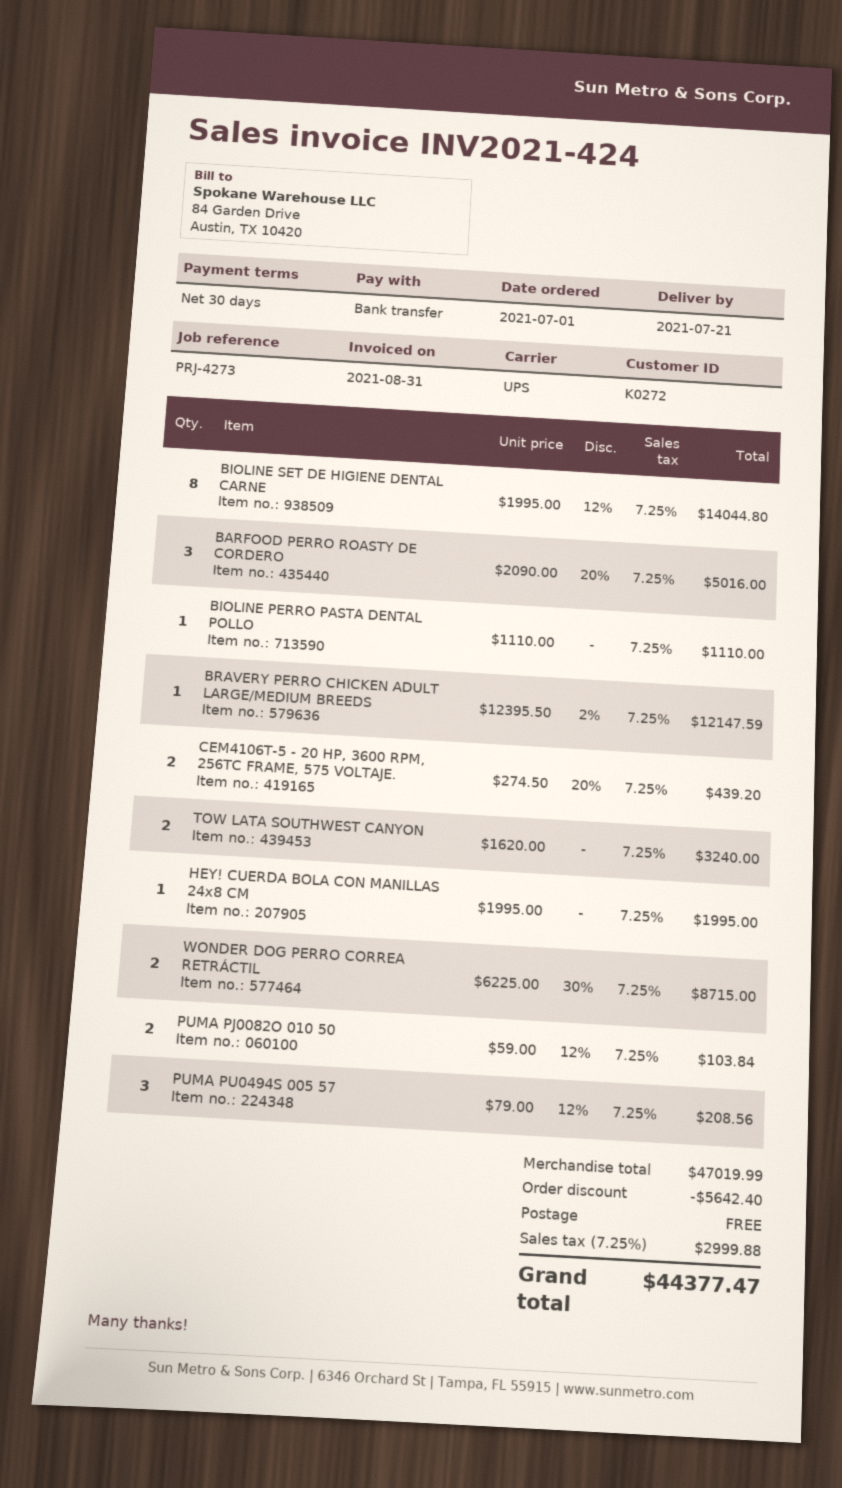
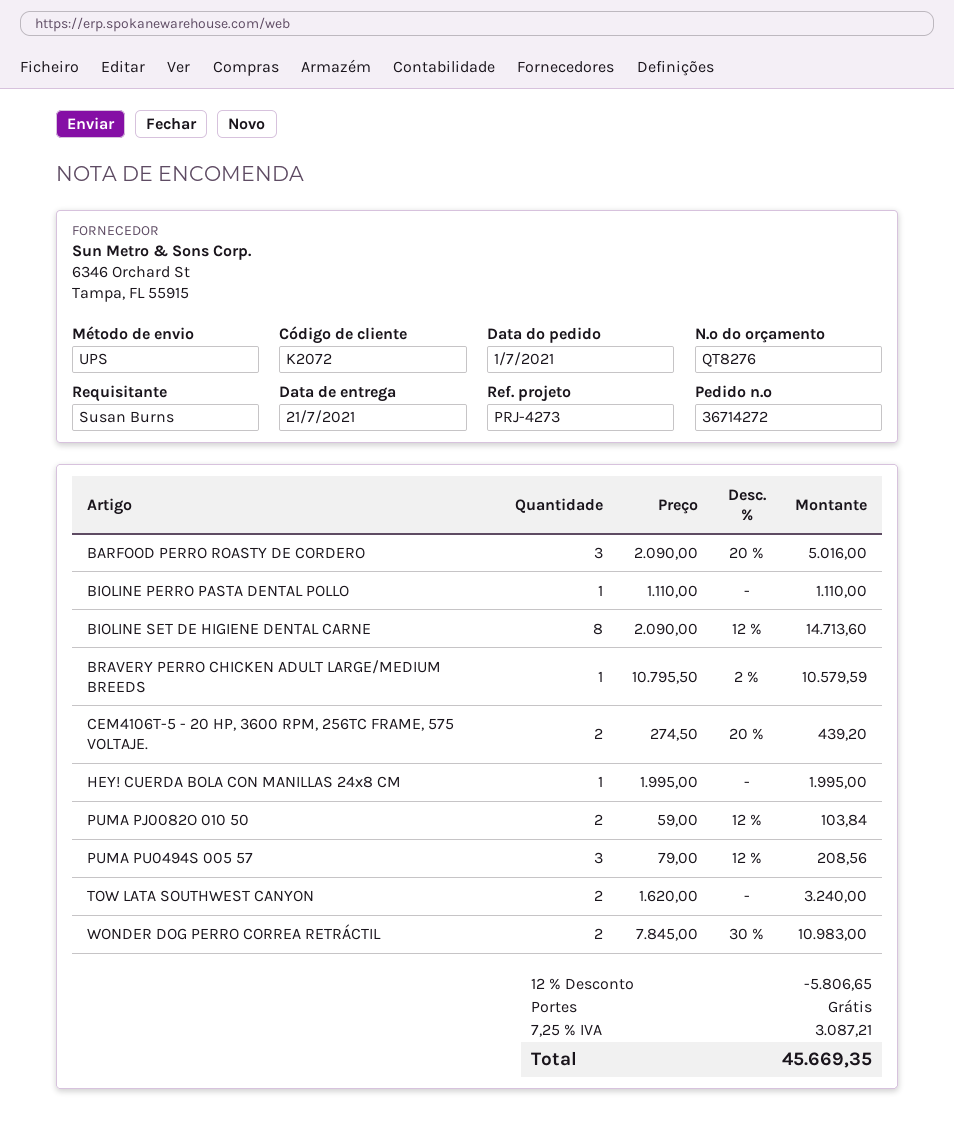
customer number: K0272 -> K2072
BIOLINE SET DE HIGIENE DENTAL CARNE: 8 x 1995.00 - 12% = 14044.80 -> 8 x 2090.00 - 12% = 14713.60
BRAVERY PERRO CHICKEN ADULT LARGE/MEDIUM BREEDS: 1 x 12395.50 - 2% = 12147.59 -> 1 x 10795.50 - 2% = 10579.59
WONDER DOG PERRO CORREA RETRÁCTIL: 2 x 6225.00 - 30% = 8715.00 -> 2 x 7845.00 - 30% = 10983.00
discount: 5642.40 -> 5806.65
tax: 7.25% = 2999.88 -> 7.25% = 3087.21
total: 44377.47 -> 45669.35

